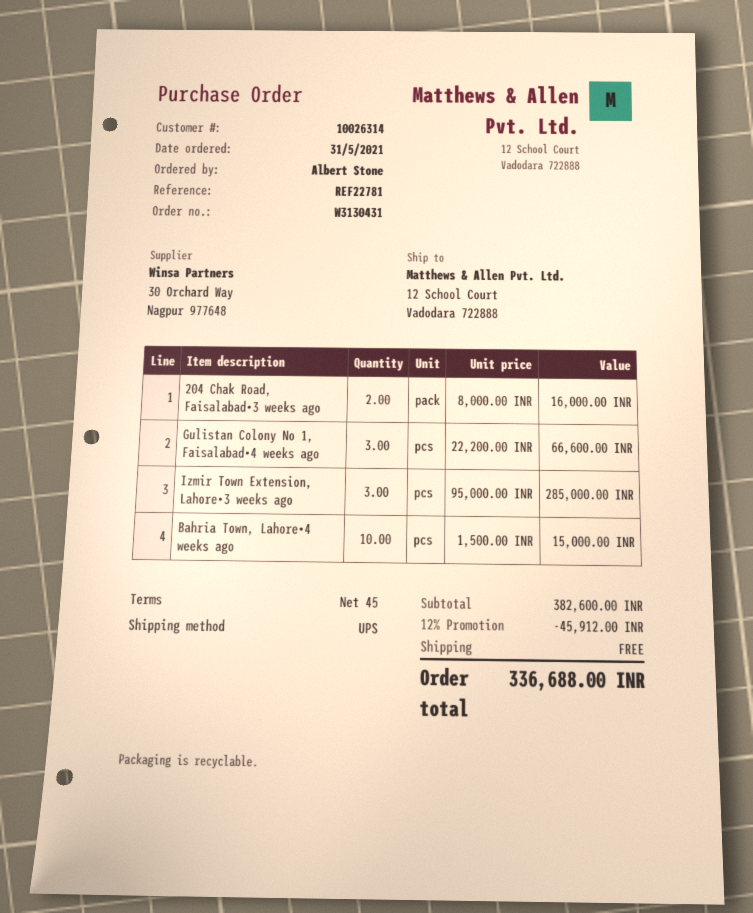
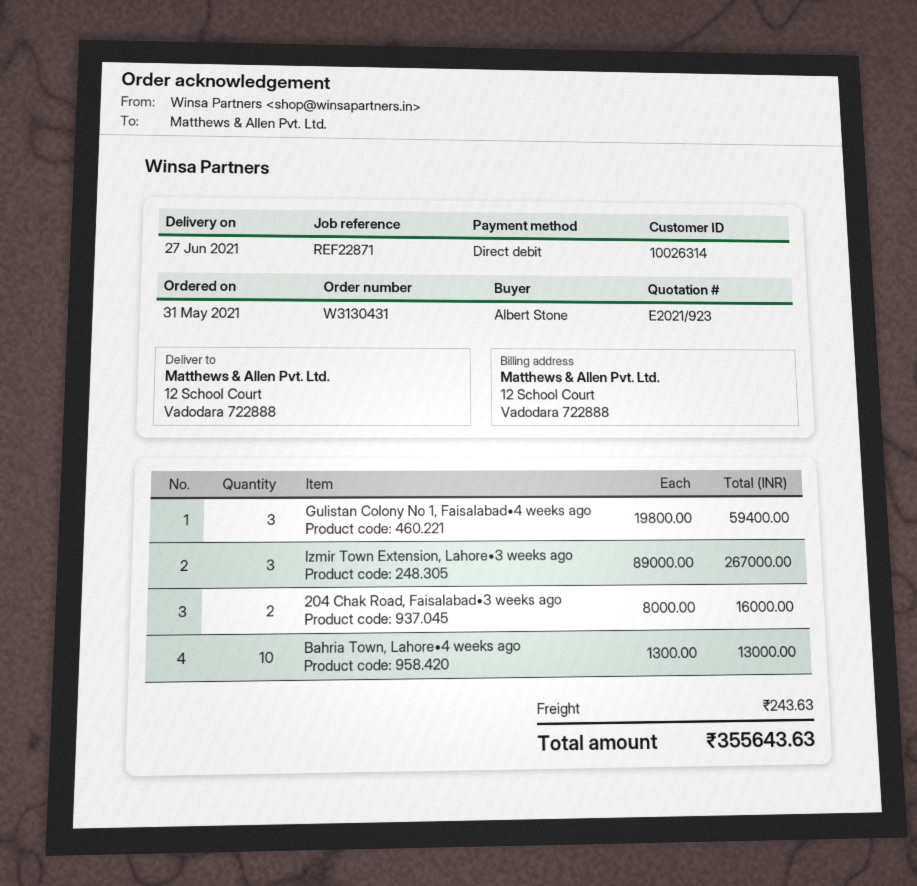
reference: REF22781 -> REF22871
Gulistan Colony No 1, Faisalabad•4 weeks ago: 3 x 22200.00 = 66600.00 -> 3 x 19800.00 = 59400.00
Izmir Town Extension, Lahore•3 weeks ago: 3 x 95000.00 = 285000.00 -> 3 x 89000.00 = 267000.00
Bahria Town, Lahore•4 weeks ago: 10 x 1500.00 = 15000.00 -> 10 x 1300.00 = 13000.00
discount: 12% = 45912.00 -> none
shipping: 0.00 -> 243.63
total: 336688.00 -> 355643.63

